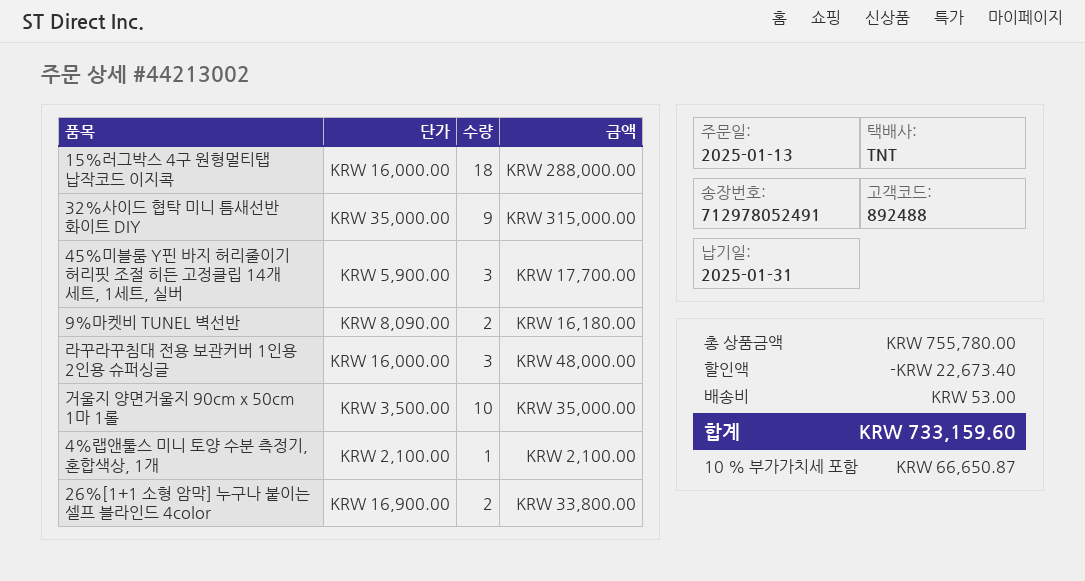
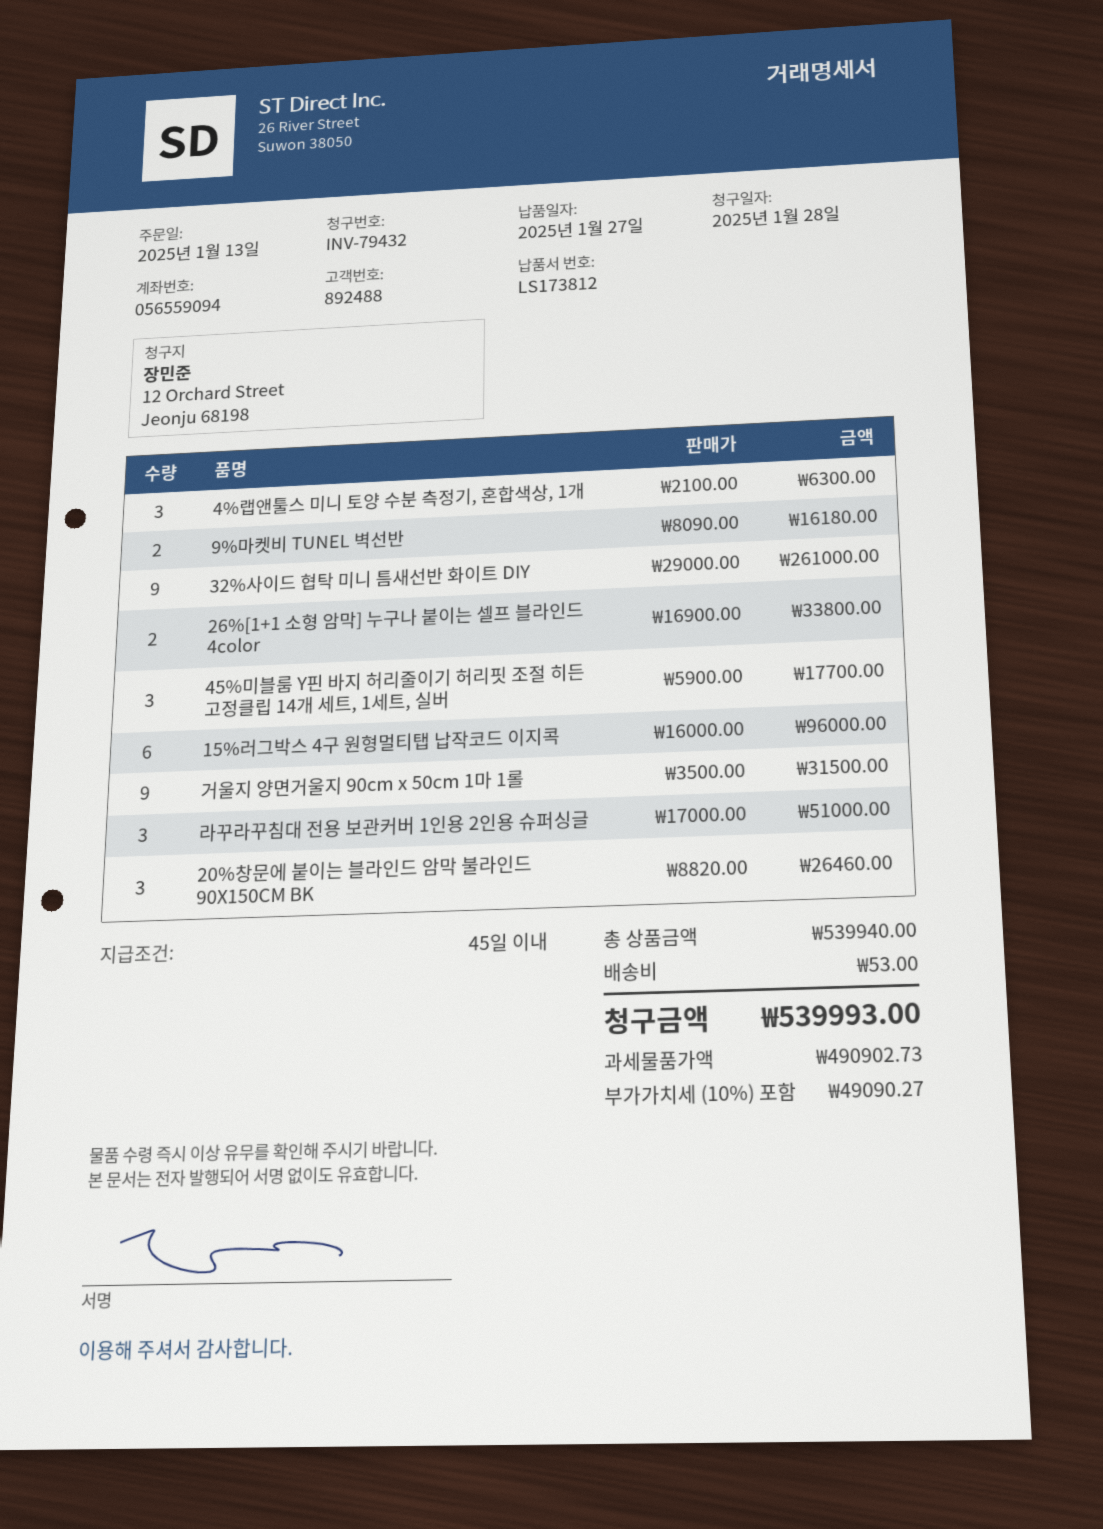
delivery date: 2025-01-31 -> 2025-01-27
15%러그박스 4구 원형멀티탭 납작코드 이지콕: 18 x 16000.00 = 288000.00 -> 6 x 16000.00 = 96000.00
32%사이드 협탁 미니 틈새선반 화이트 DIY: 9 x 35000.00 = 315000.00 -> 9 x 29000.00 = 261000.00
라꾸라꾸침대 전용 보관커버 1인용 2인용 슈퍼싱글: 3 x 16000.00 = 48000.00 -> 3 x 17000.00 = 51000.00
거울지 양면거울지 90cm x 50cm 1마 1롤: 10 x 3500.00 = 35000.00 -> 9 x 3500.00 = 31500.00
4%랩앤툴스 미니 토양 수분 측정기, 혼합색상, 1개: 1 x 2100.00 = 2100.00 -> 3 x 2100.00 = 6300.00
20%창문에 붙이는 블라인드 암막 불라인드 90X150CM BK: none -> 3 x 8820.00 = 26460.00
subtotal: 755780.00 -> 539940.00
discount: 22673.40 -> none
tax: 10% = 66650.87 -> 10% = 49090.27
total: 733159.60 -> 539993.00

